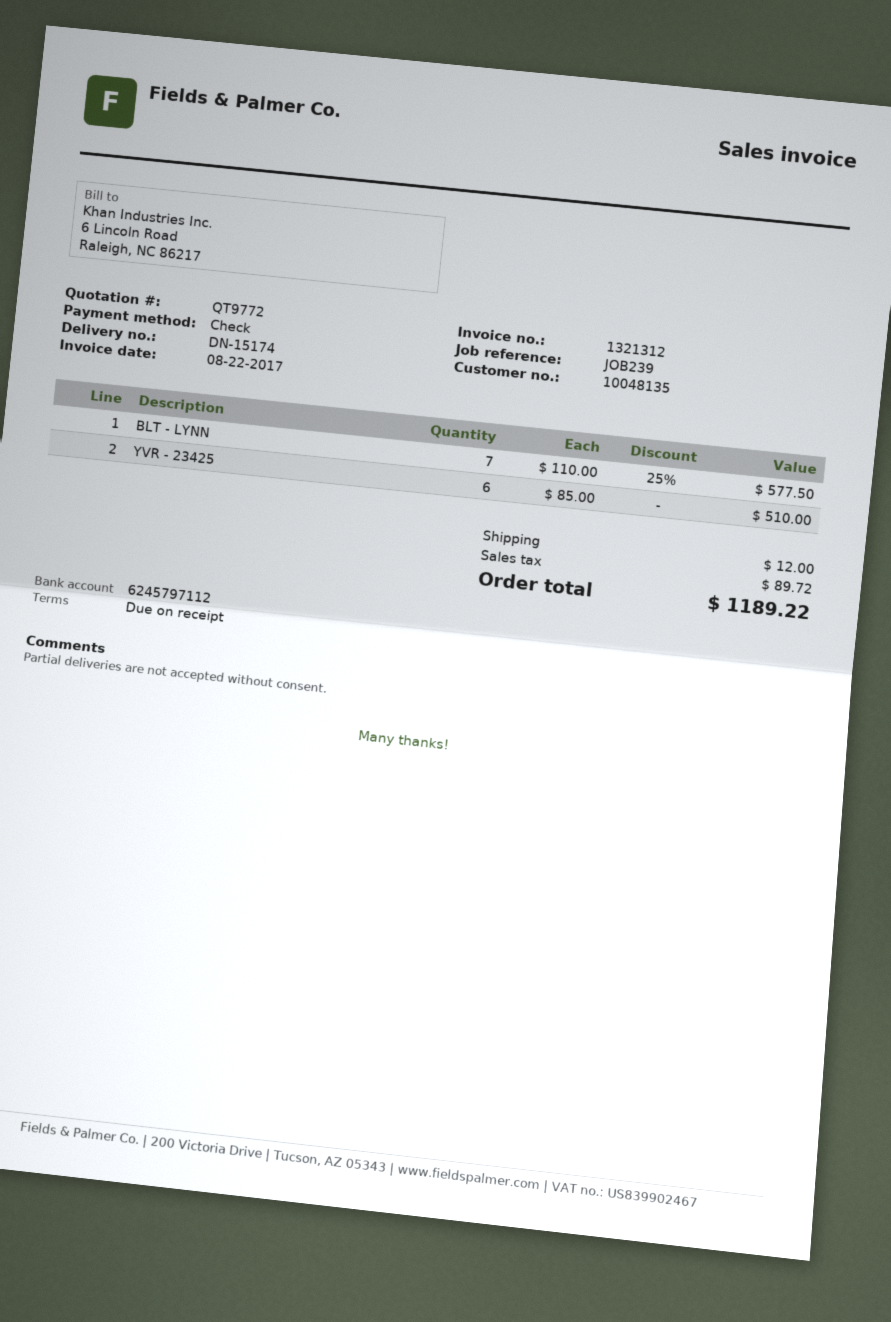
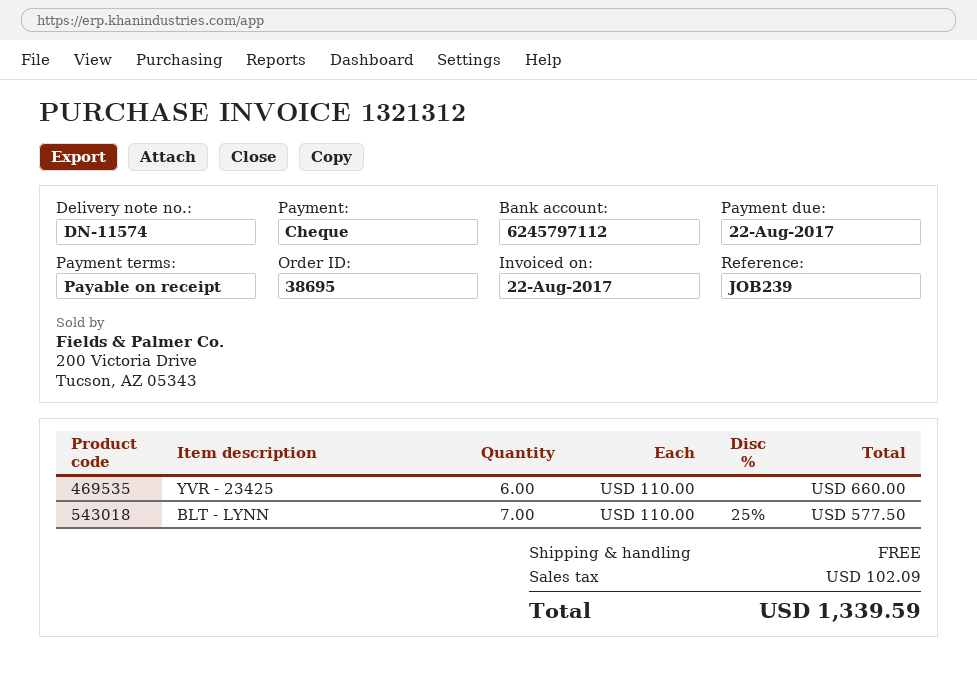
delivery note number: DN-15174 -> DN-11574
YVR - 23425: 6 x 85.00 = 510.00 -> 6 x 110.00 = 660.00
shipping: 12.00 -> 0.00
tax: 89.72 -> 102.09
total: 1189.22 -> 1339.59

